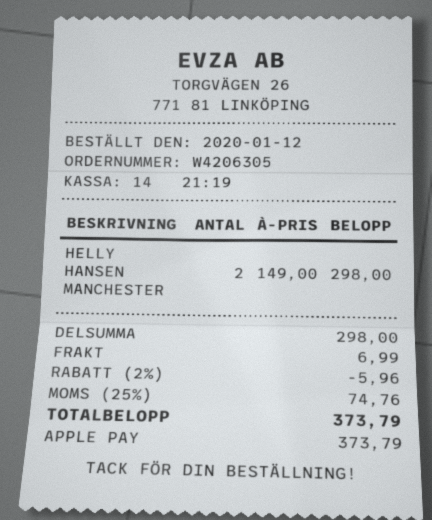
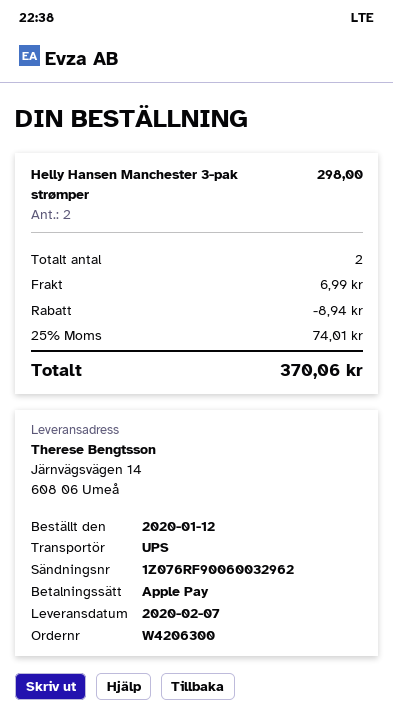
order number: W4206305 -> W4206300
discount: 5.96 -> 8.94
tax: 25% = 74.76 -> 25% = 74.01
total: 373.79 -> 370.06

